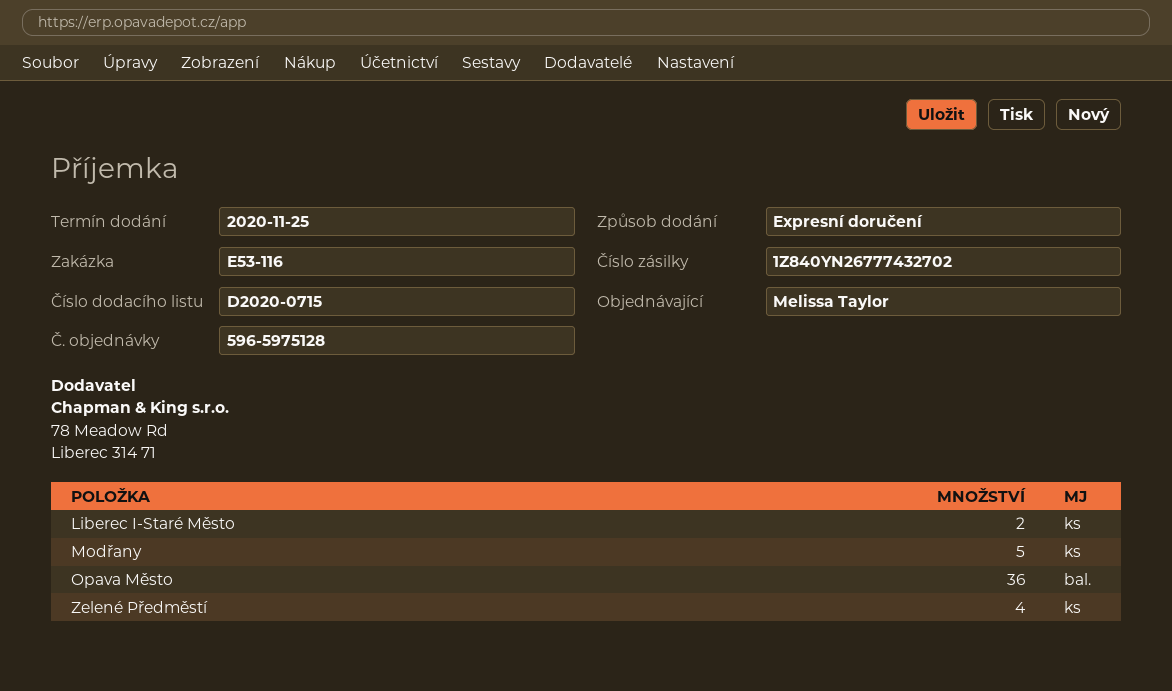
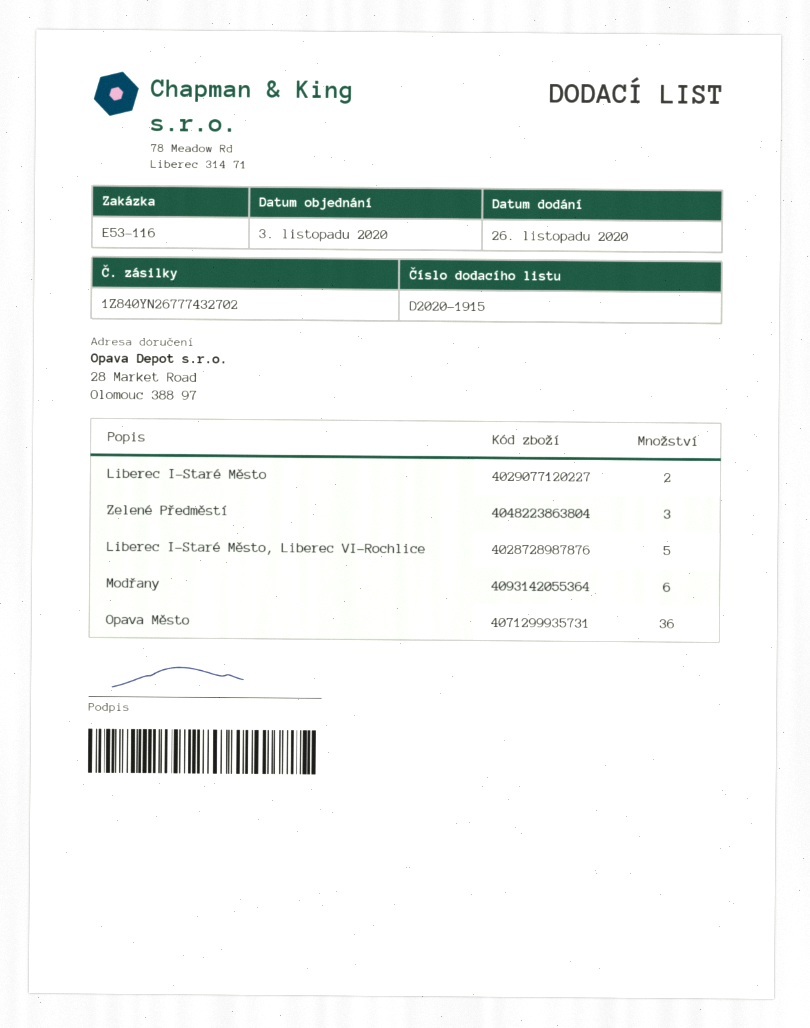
delivery note number: D2020-0715 -> D2020-1915
delivery date: 2020-11-25 -> 2020-11-26
Modřany: 5 -> 6
Zelené Předměstí: 4 -> 3
Liberec I-Staré Město, Liberec VI-Rochlice: none -> 5

